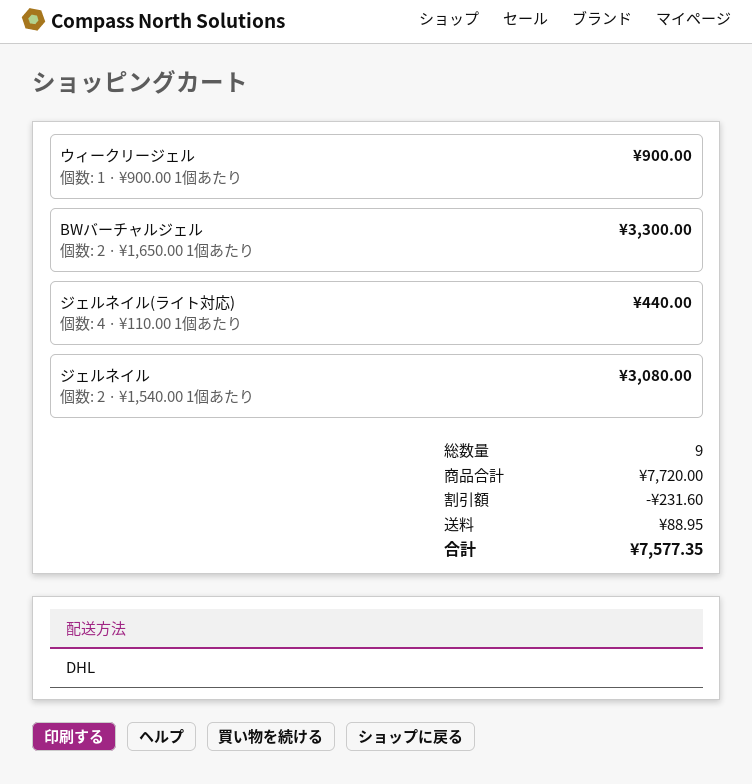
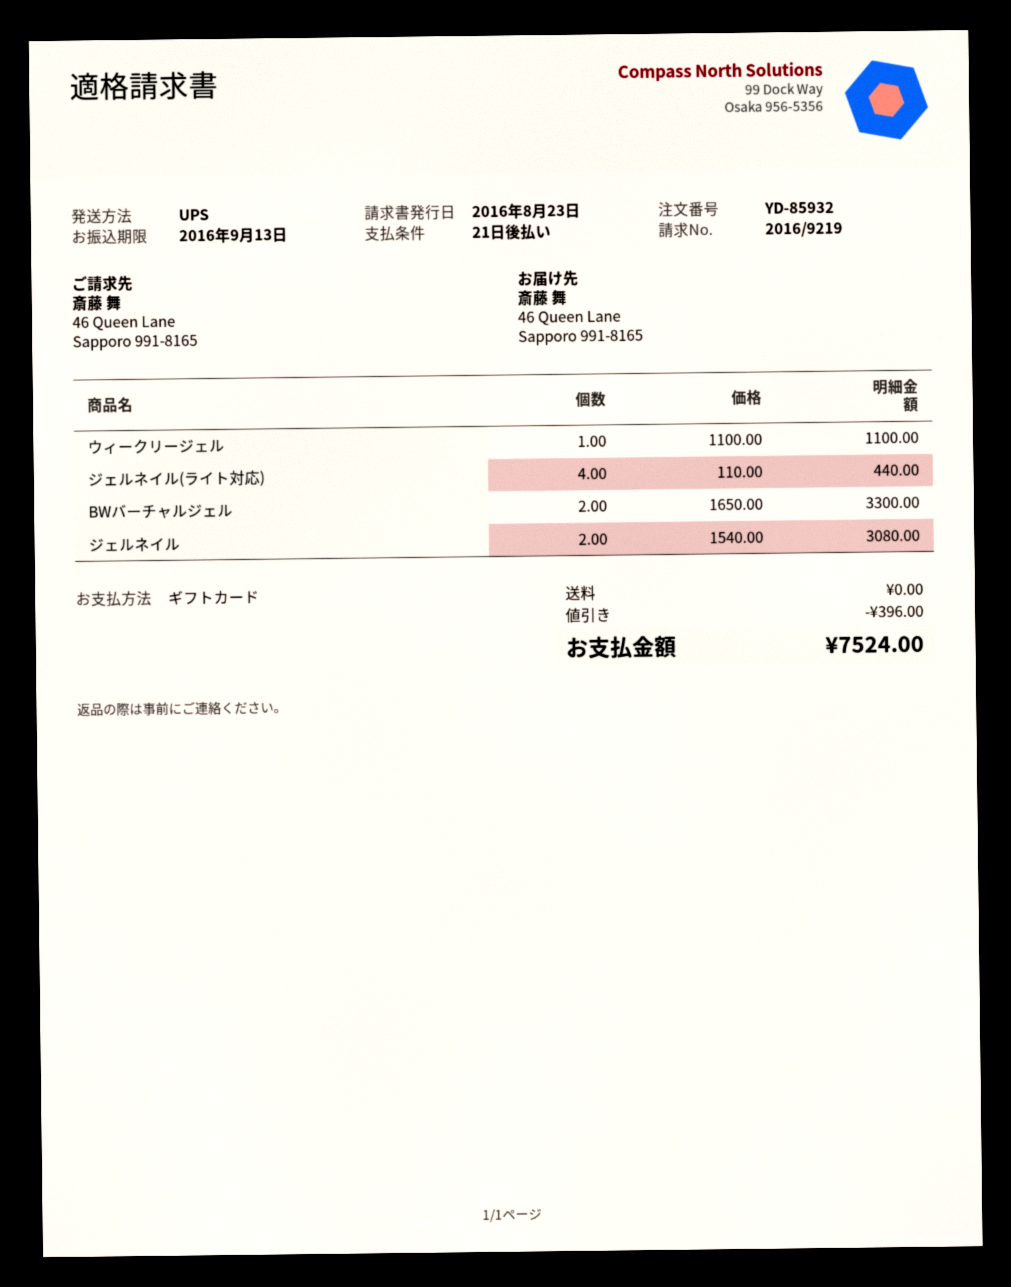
shipping method: DHL -> UPS
ウィークリージェル: 1 x 900.00 = 900.00 -> 1 x 1100.00 = 1100.00
discount: 231.60 -> 396.00
shipping: 88.95 -> 0.00
total: 7577.35 -> 7524.00

